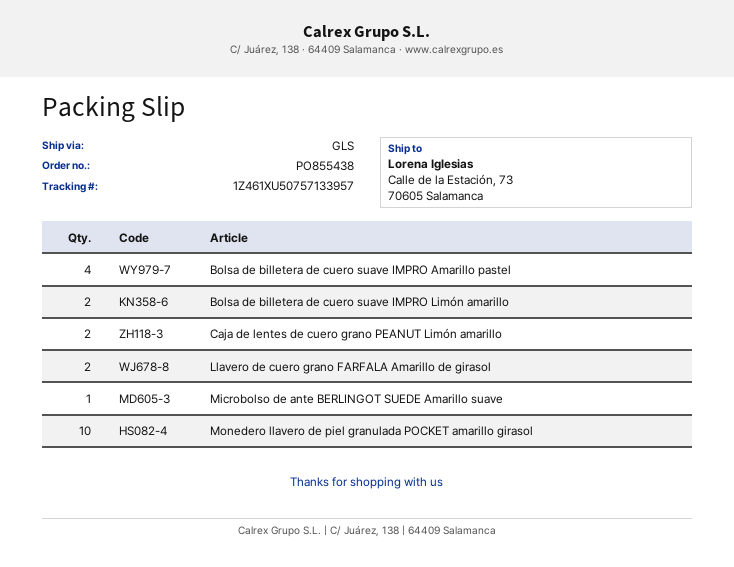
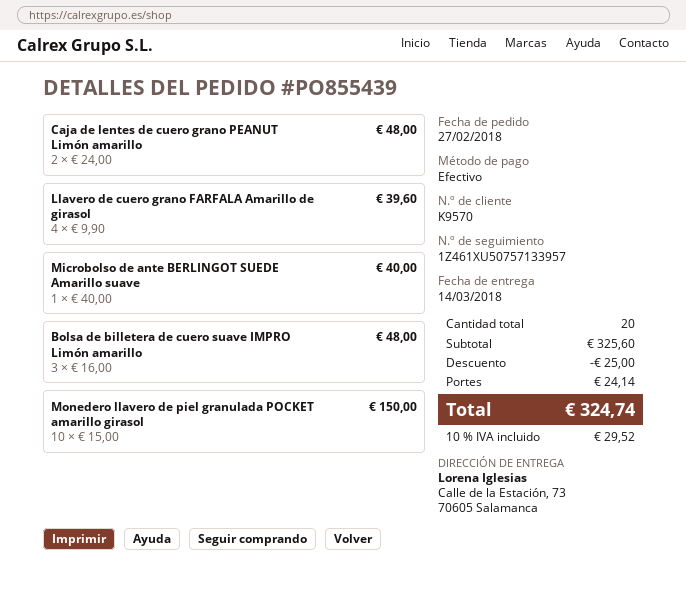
order number: PO855438 -> PO855439
Bolsa de billetera de cuero suave IMPRO Amarillo pastel: 4 -> none
Bolsa de billetera de cuero suave IMPRO Limón amarillo: 2 -> 3
Llavero de cuero grano FARFALA Amarillo de girasol: 2 -> 4

